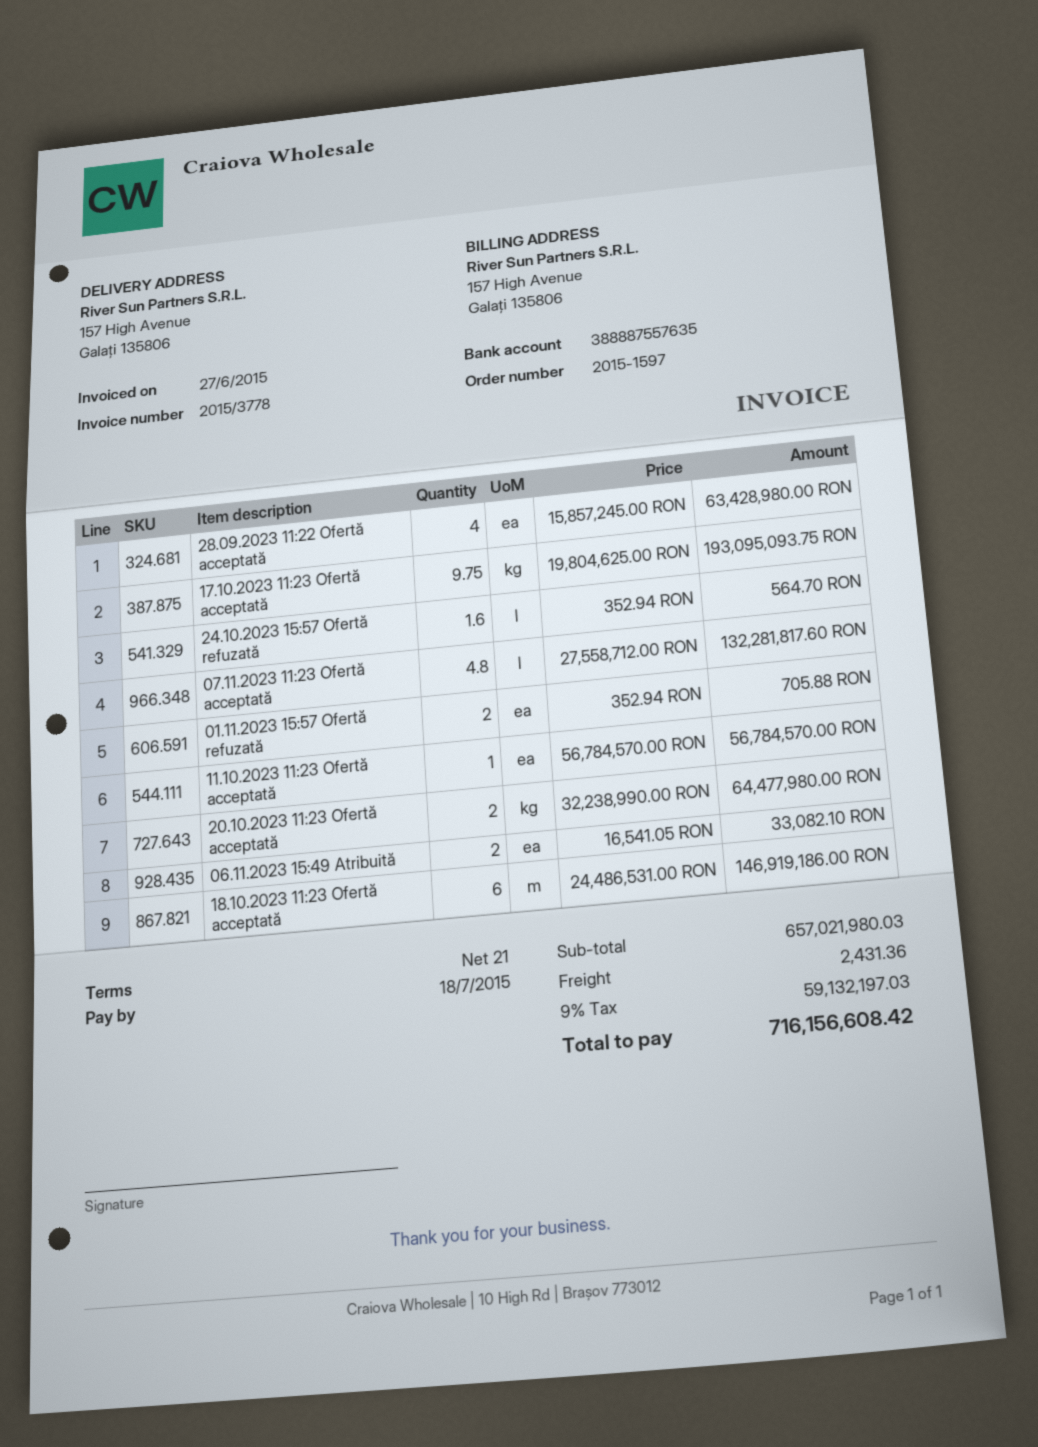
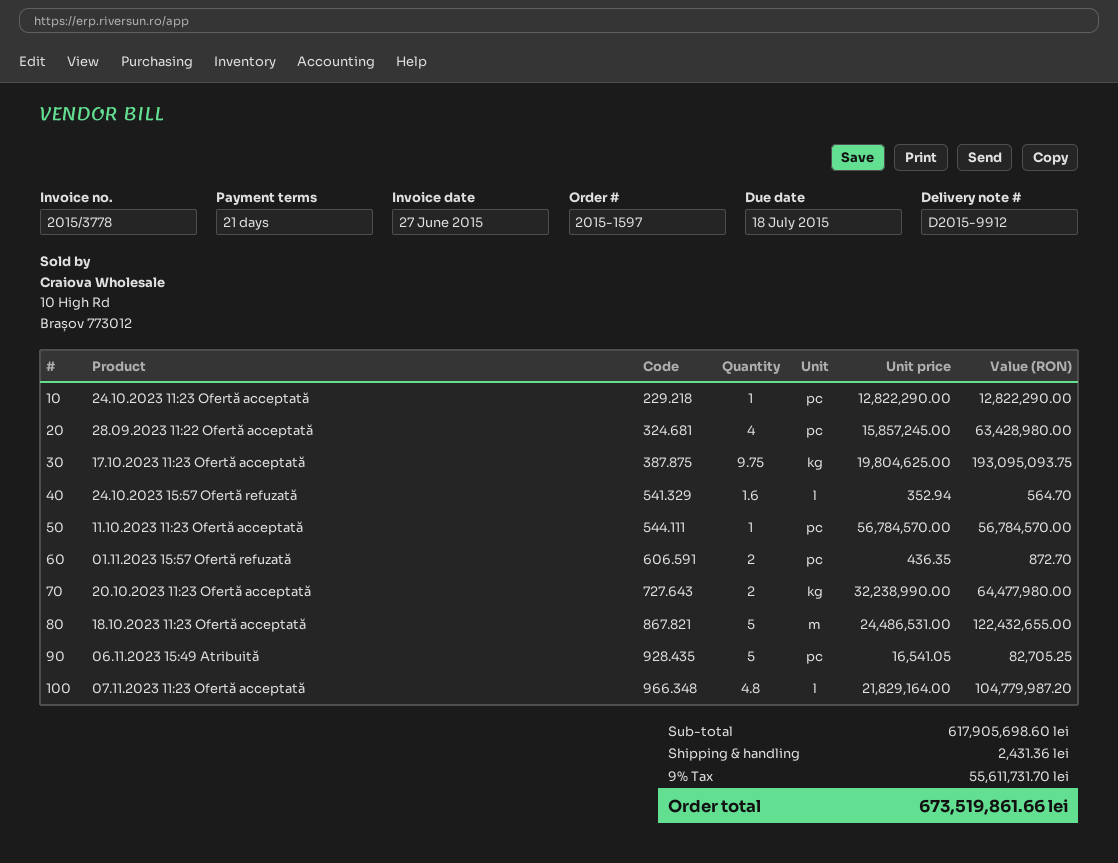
07.11.2023 11:23 Ofertă acceptată: 4.8 x 27558712.00 = 132281817.60 -> 4.8 x 21829164.00 = 104779987.20
01.11.2023 15:57 Ofertă refuzată: 2 x 352.94 = 705.88 -> 2 x 436.35 = 872.70
06.11.2023 15:49 Atribuită: 2 x 16541.05 = 33082.10 -> 5 x 16541.05 = 82705.25
18.10.2023 11:23 Ofertă acceptată: 6 x 24486531.00 = 146919186.00 -> 5 x 24486531.00 = 122432655.00
24.10.2023 11:23 Ofertă acceptată: none -> 1 x 12822290.00 = 12822290.00
subtotal: 657021980.03 -> 617905698.60
tax: 9% = 59132197.03 -> 9% = 55611731.70
total: 716156608.42 -> 673519861.66

